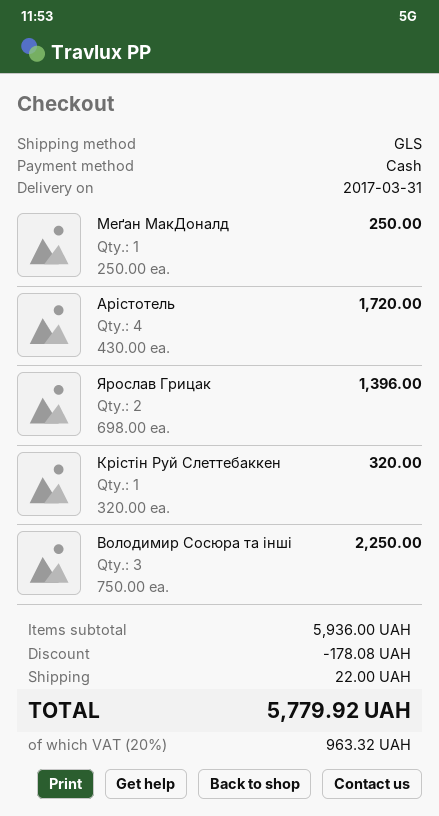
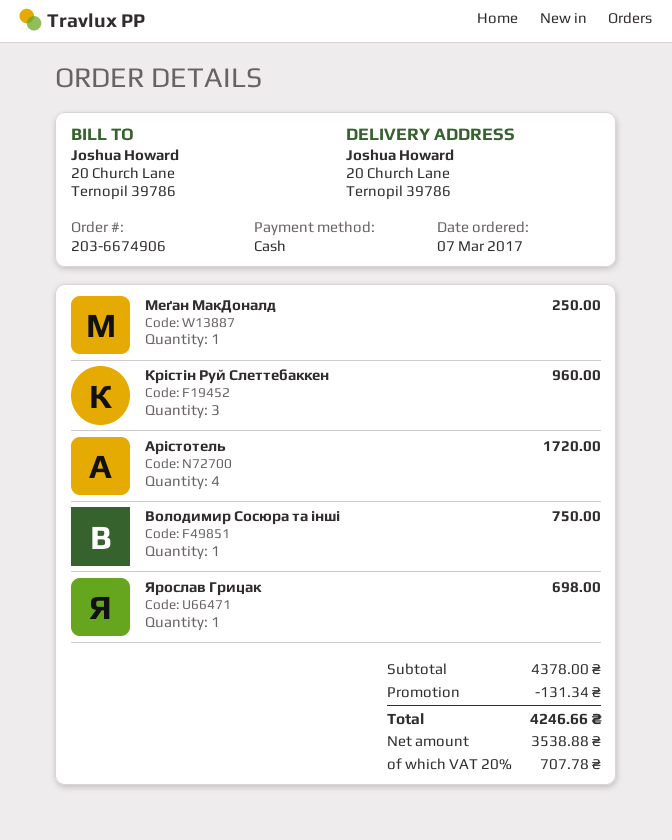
Ярослав Грицак: 2 for 1396.00 -> 1 for 698.00
Крістін Руй Слеттебаккен: 1 for 320.00 -> 3 for 960.00
Володимир Сосюра та інші: 3 for 2250.00 -> 1 for 750.00
subtotal: 5936.00 -> 4378.00
discount: 178.08 -> 131.34
shipping: 22.00 -> none
tax: 20% = 963.32 -> 20% = 707.78
total: 5779.92 -> 4246.66

